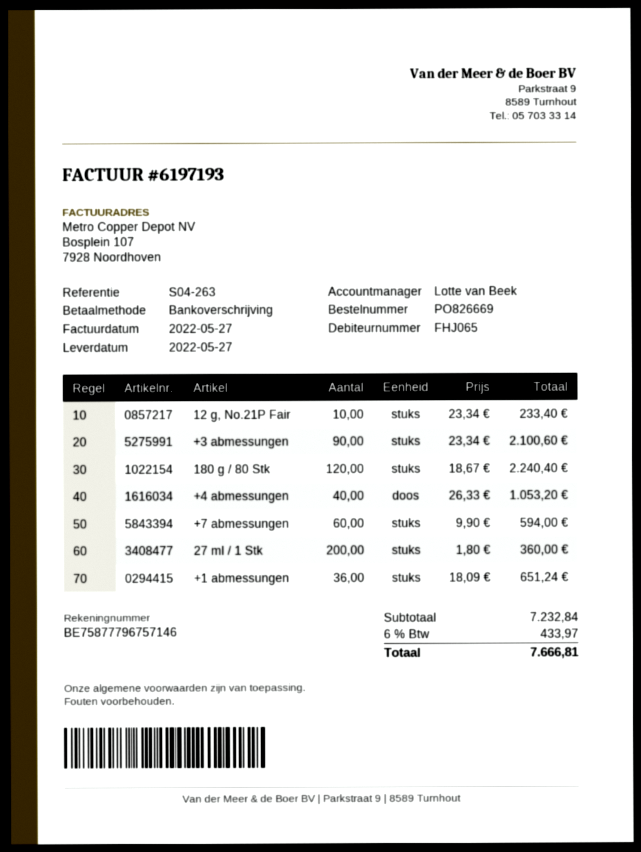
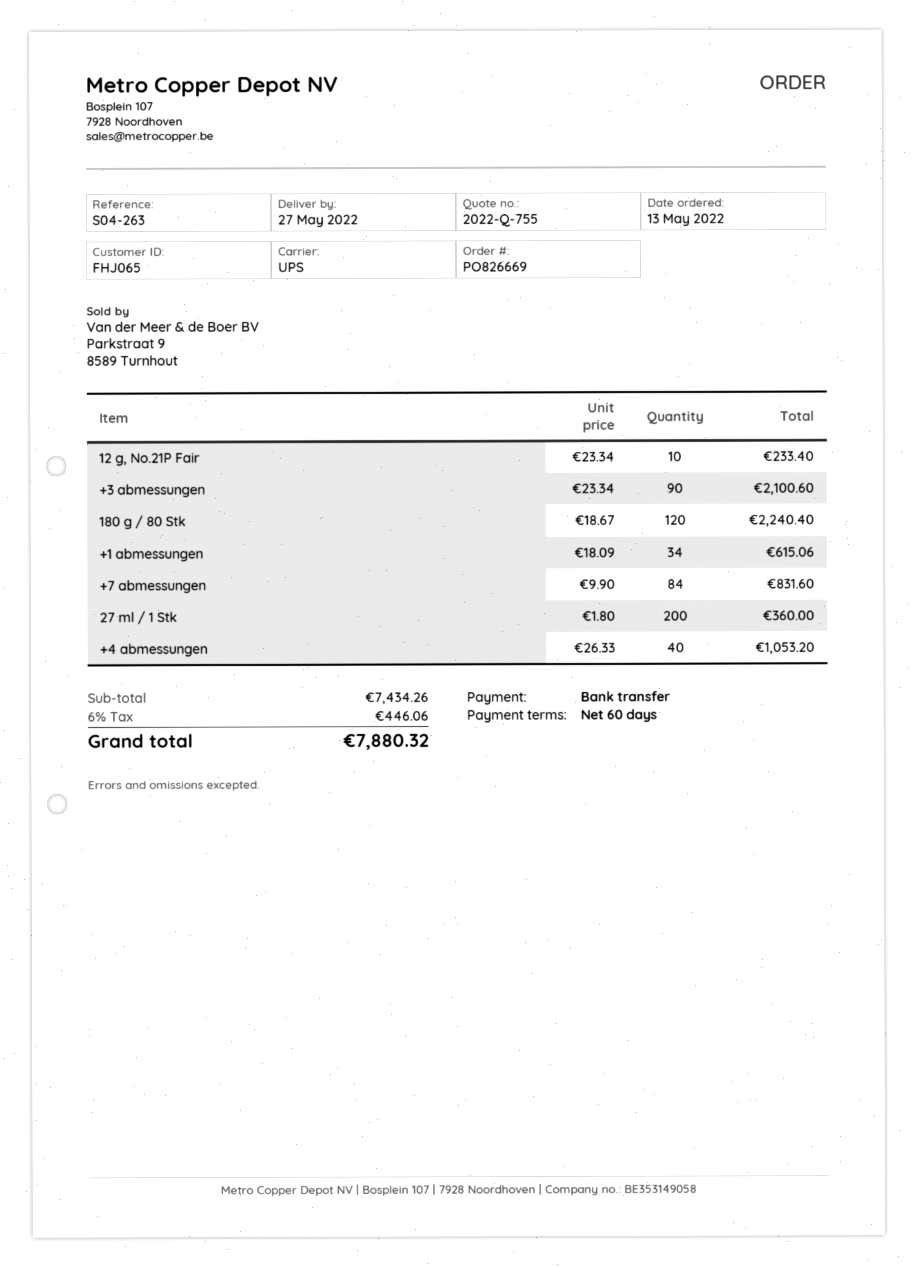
+7 abmessungen: 60 x 9.90 = 594.00 -> 84 x 9.90 = 831.60
+1 abmessungen: 36 x 18.09 = 651.24 -> 34 x 18.09 = 615.06
subtotal: 7232.84 -> 7434.26
tax: 6% = 433.97 -> 6% = 446.06
total: 7666.81 -> 7880.32

